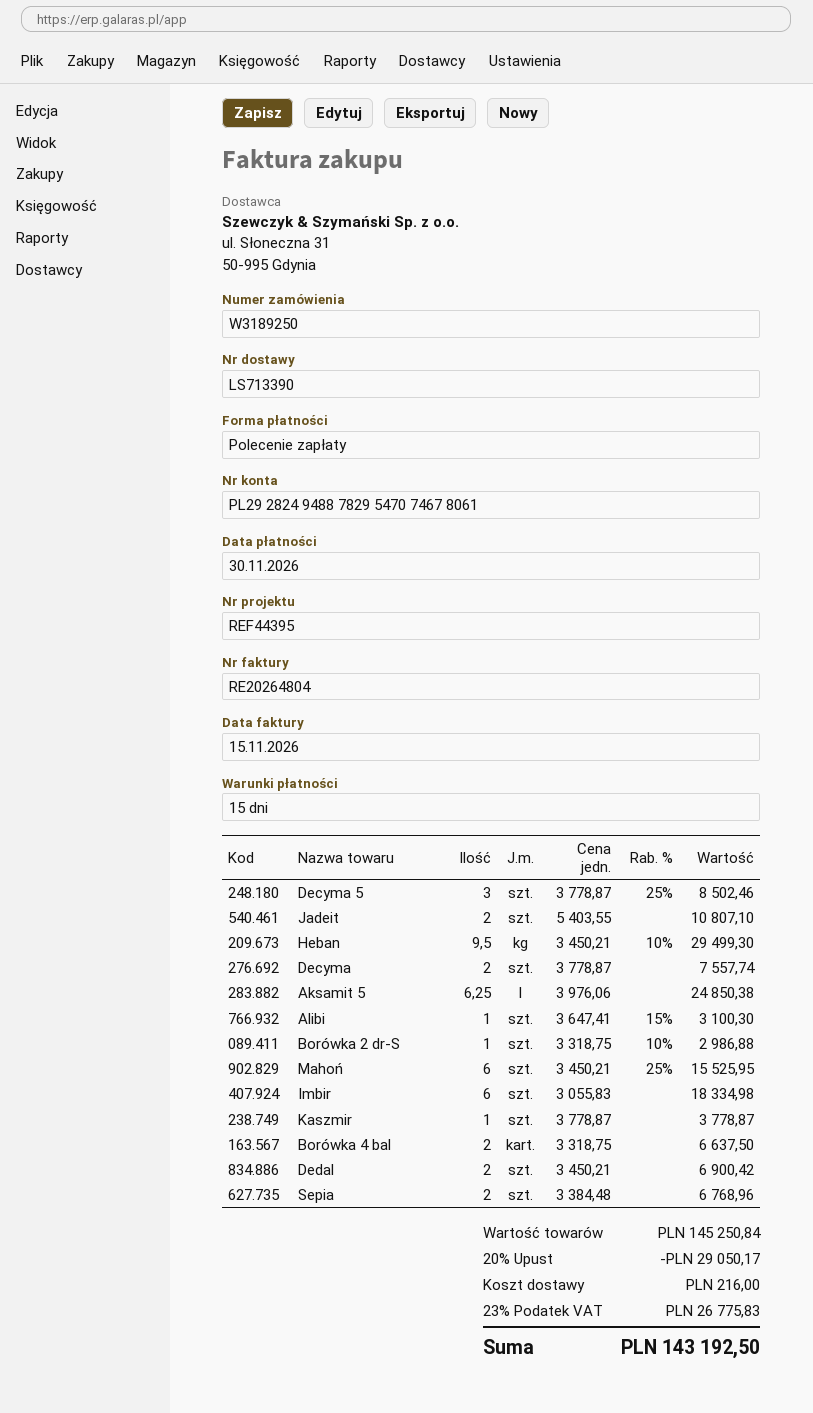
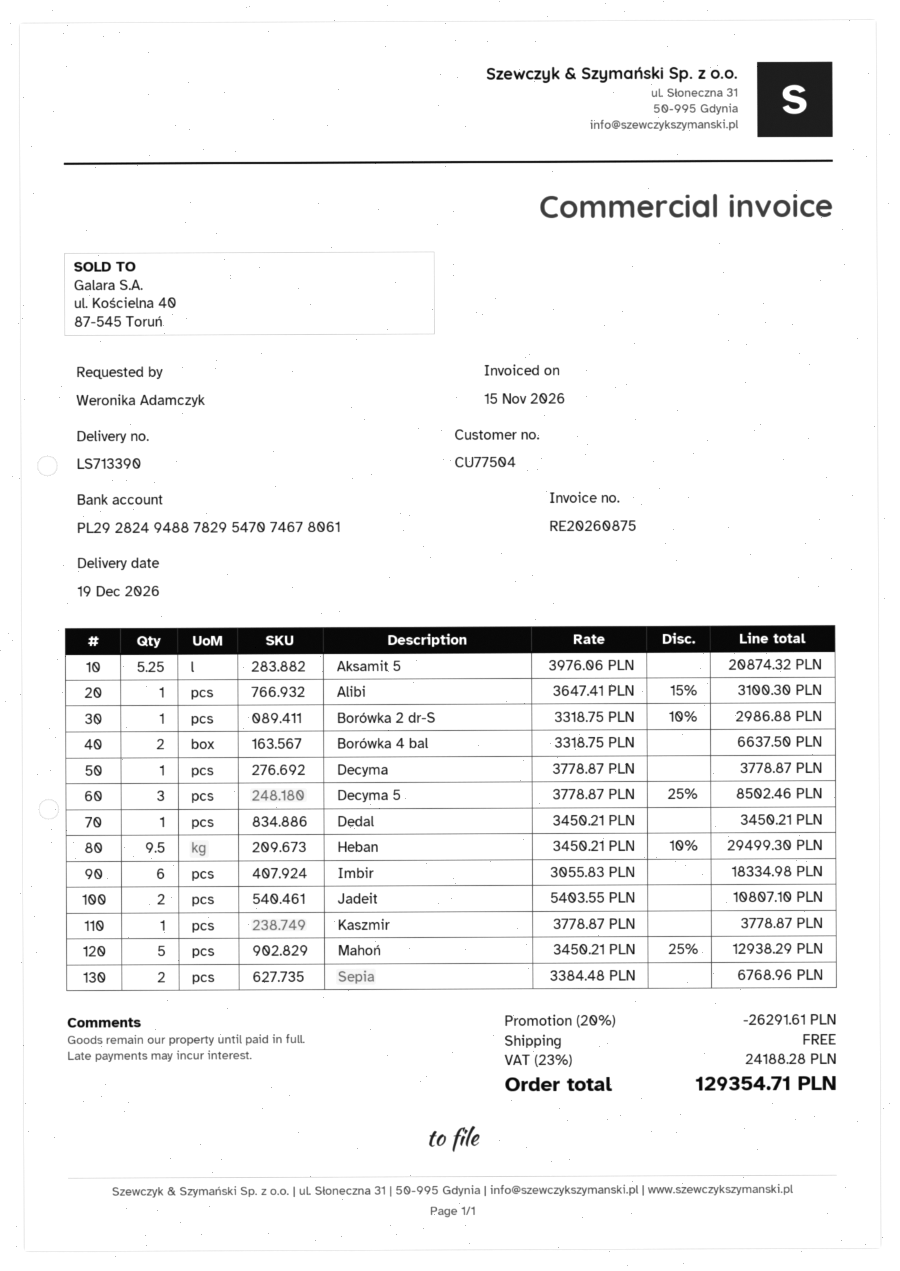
invoice number: RE20264804 -> RE20260875
Decyma: 2 x 3778.87 = 7557.74 -> 1 x 3778.87 = 3778.87
Aksamit 5: 6.25 x 3976.06 = 24850.38 -> 5.25 x 3976.06 = 20874.32
Mahoń: 6 x 3450.21 - 25% = 15525.95 -> 5 x 3450.21 - 25% = 12938.29
Dedal: 2 x 3450.21 = 6900.42 -> 1 x 3450.21 = 3450.21
discount: 20% = 29050.17 -> 20% = 26291.61
shipping: 216.00 -> 0.00
tax: 23% = 26775.83 -> 23% = 24188.28
total: 143192.50 -> 129354.71

